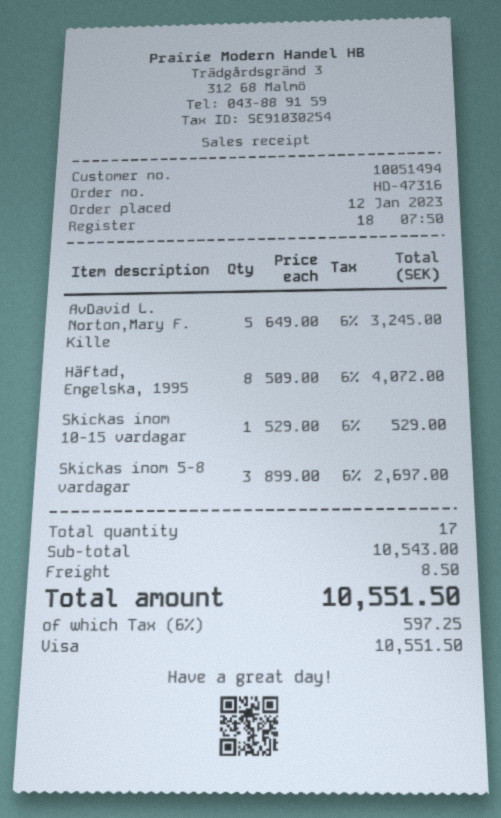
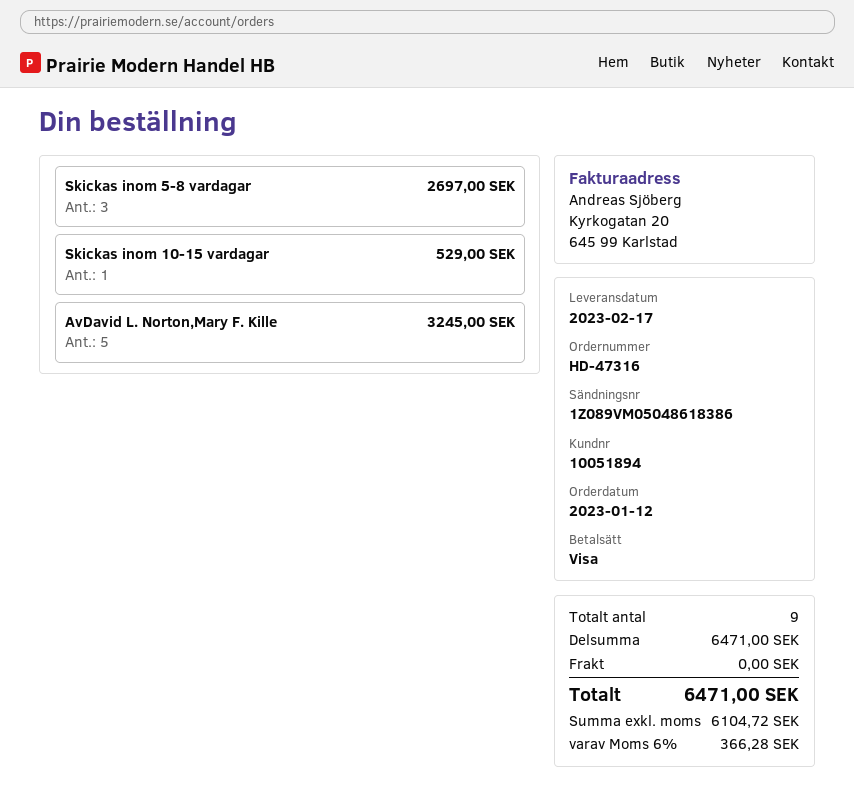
customer number: 10051494 -> 10051894
Häftad, Engelska, 1995: 8 for 4072.00 -> none
total quantity: 17 -> 9
subtotal: 10543.00 -> 6471.00
shipping: 8.50 -> 0.00
tax: 6% = 597.25 -> 6% = 366.28
total: 10551.50 -> 6471.00

